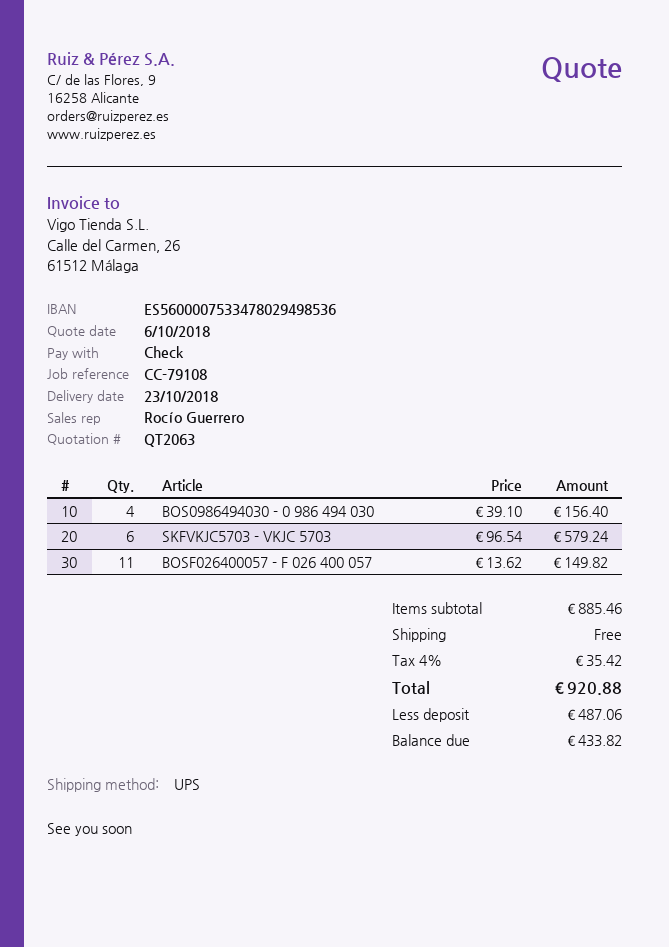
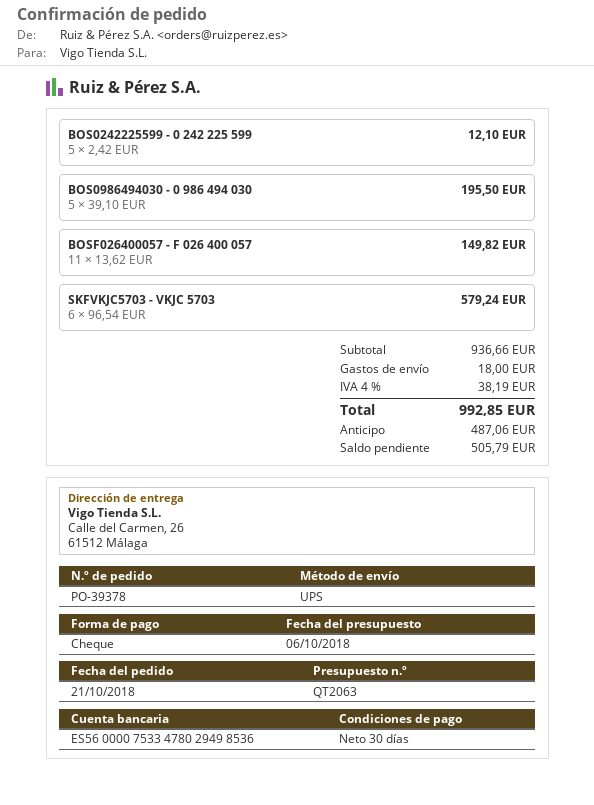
BOS0986494030 - 0 986 494 030: 4 x 39.10 = 156.40 -> 5 x 39.10 = 195.50
BOS0242225599 - 0 242 225 599: none -> 5 x 2.42 = 12.10
subtotal: 885.46 -> 936.66
shipping: 0.00 -> 18.00
tax: 4% = 35.42 -> 4% = 38.19
total: 920.88 -> 992.85
balance: 433.82 -> 505.79

